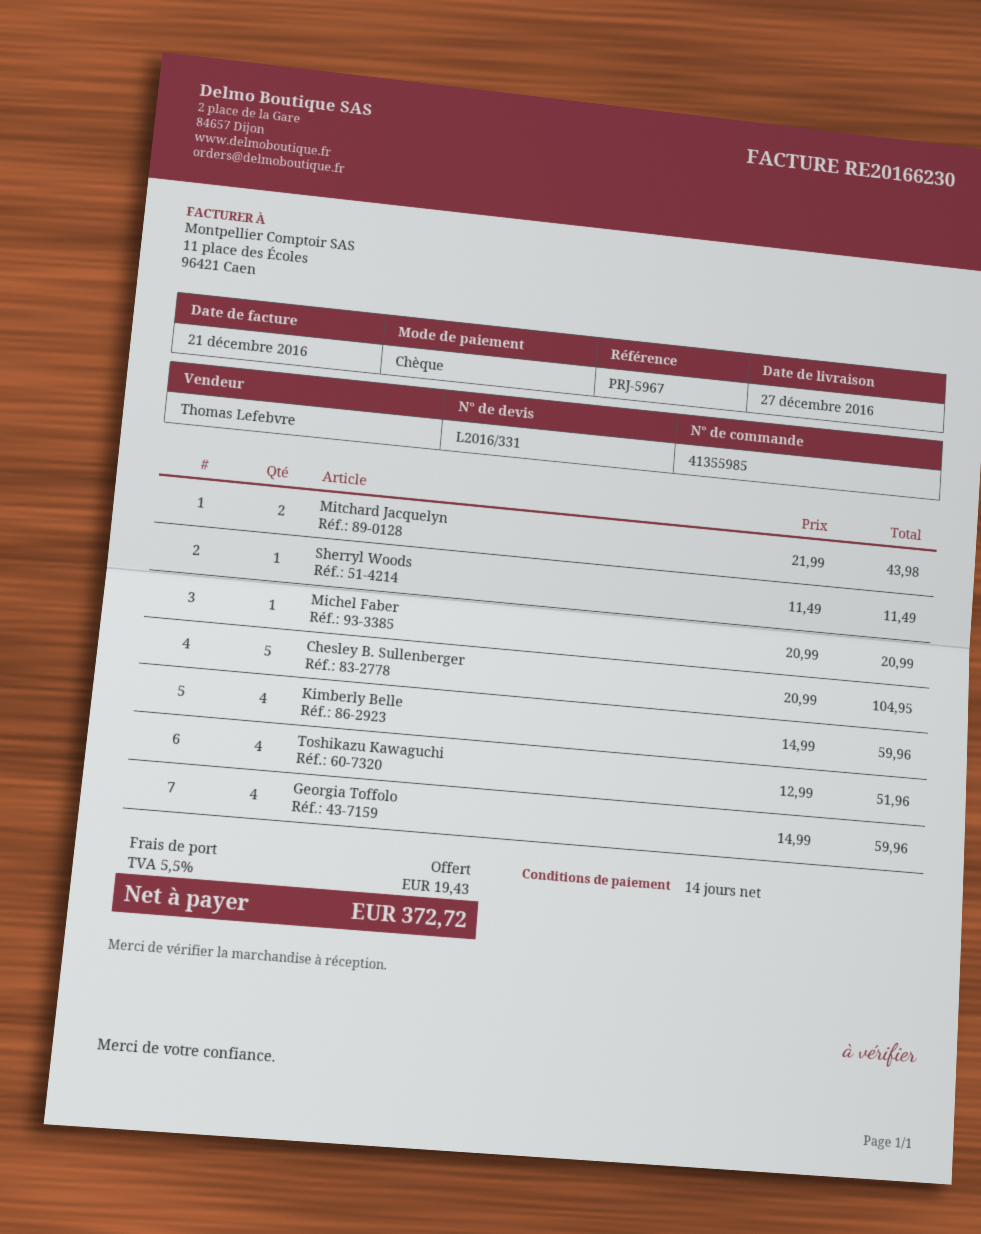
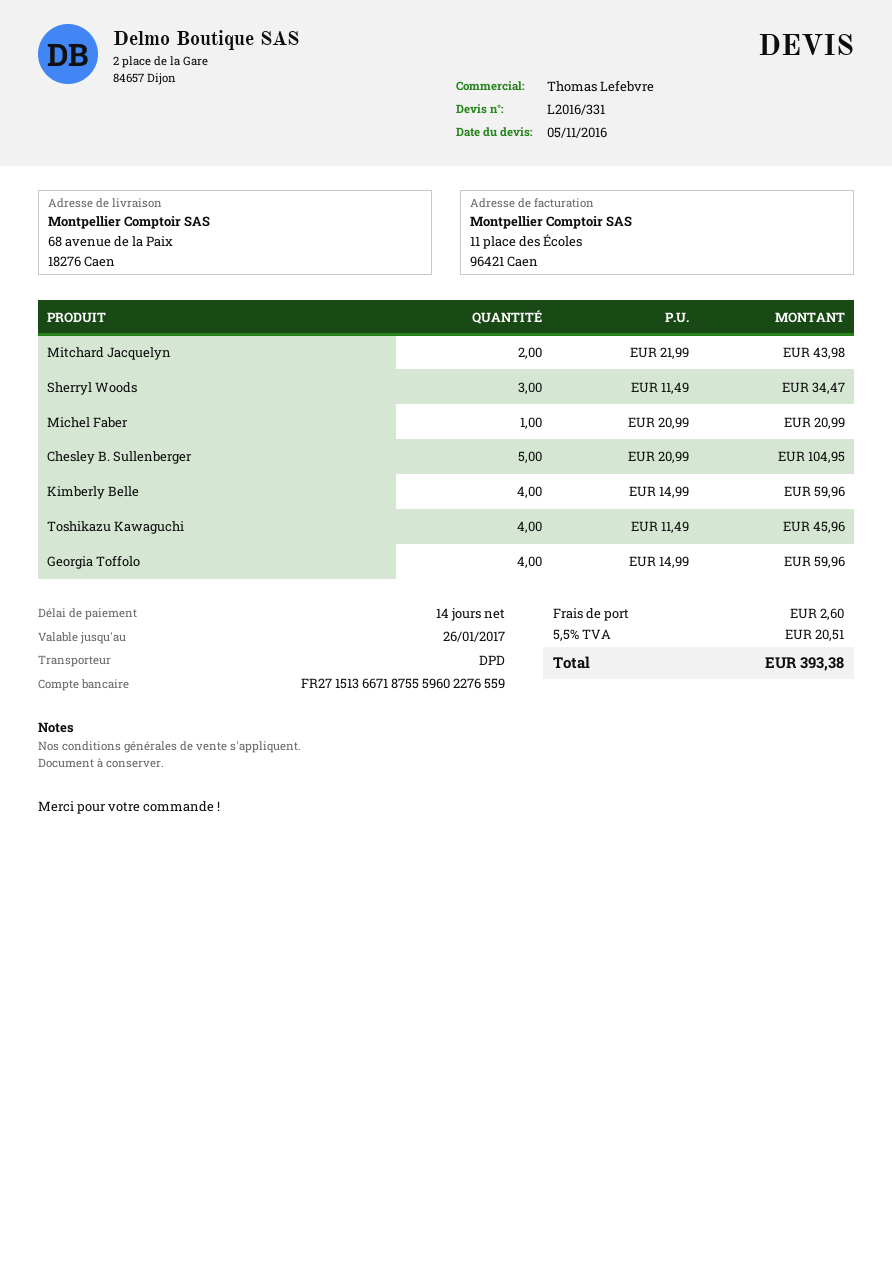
Sherryl Woods: 1 x 11.49 = 11.49 -> 3 x 11.49 = 34.47
Toshikazu Kawaguchi: 4 x 12.99 = 51.96 -> 4 x 11.49 = 45.96
shipping: 0.00 -> 2.60
tax: 5.5% = 19.43 -> 5.5% = 20.51
total: 372.72 -> 393.38

